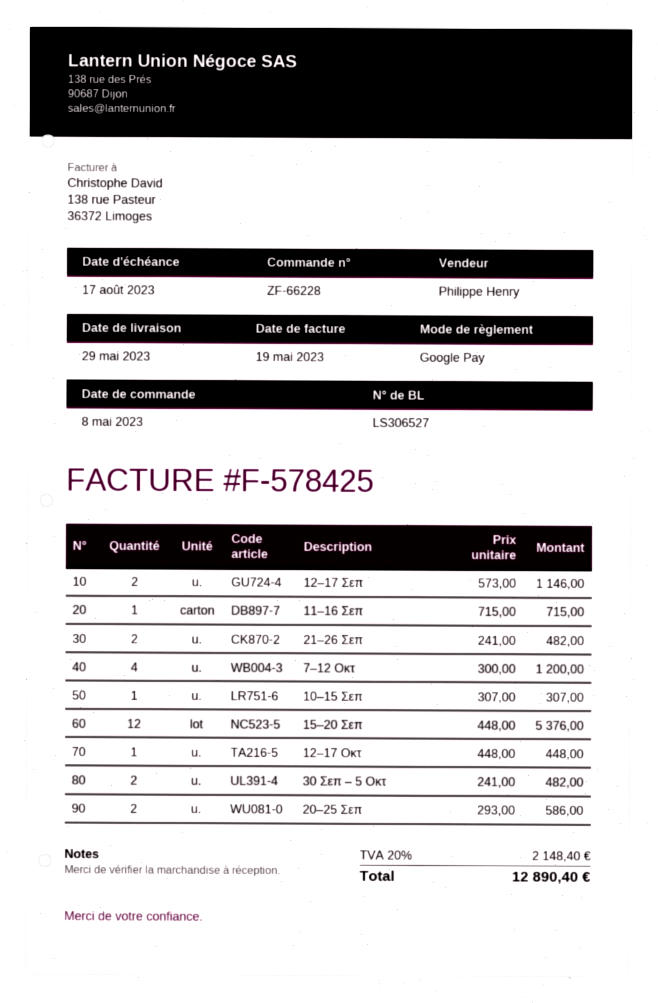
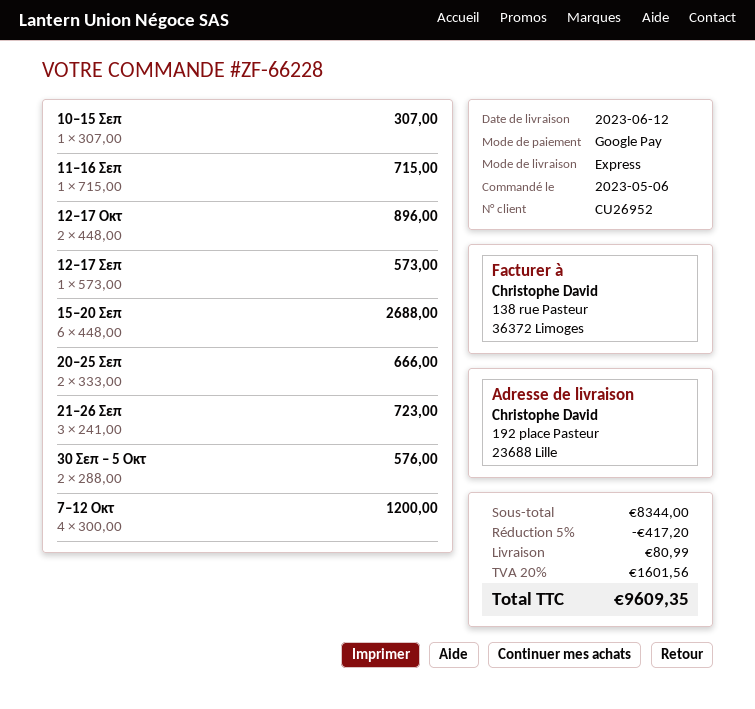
order date: 2023-05-08 -> 2023-05-06
delivery date: 2023-05-29 -> 2023-06-12
12–17 Σεπ: 2 x 573.00 = 1146.00 -> 1 x 573.00 = 573.00
21–26 Σεπ: 2 x 241.00 = 482.00 -> 3 x 241.00 = 723.00
15–20 Σεπ: 12 x 448.00 = 5376.00 -> 6 x 448.00 = 2688.00
12–17 Οκτ: 1 x 448.00 = 448.00 -> 2 x 448.00 = 896.00
30 Σεπ – 5 Οκτ: 2 x 241.00 = 482.00 -> 2 x 288.00 = 576.00
20–25 Σεπ: 2 x 293.00 = 586.00 -> 2 x 333.00 = 666.00
discount: none -> 5% = 417.20
shipping: none -> 80.99
tax: 20% = 2148.40 -> 20% = 1601.56
total: 12890.40 -> 9609.35

